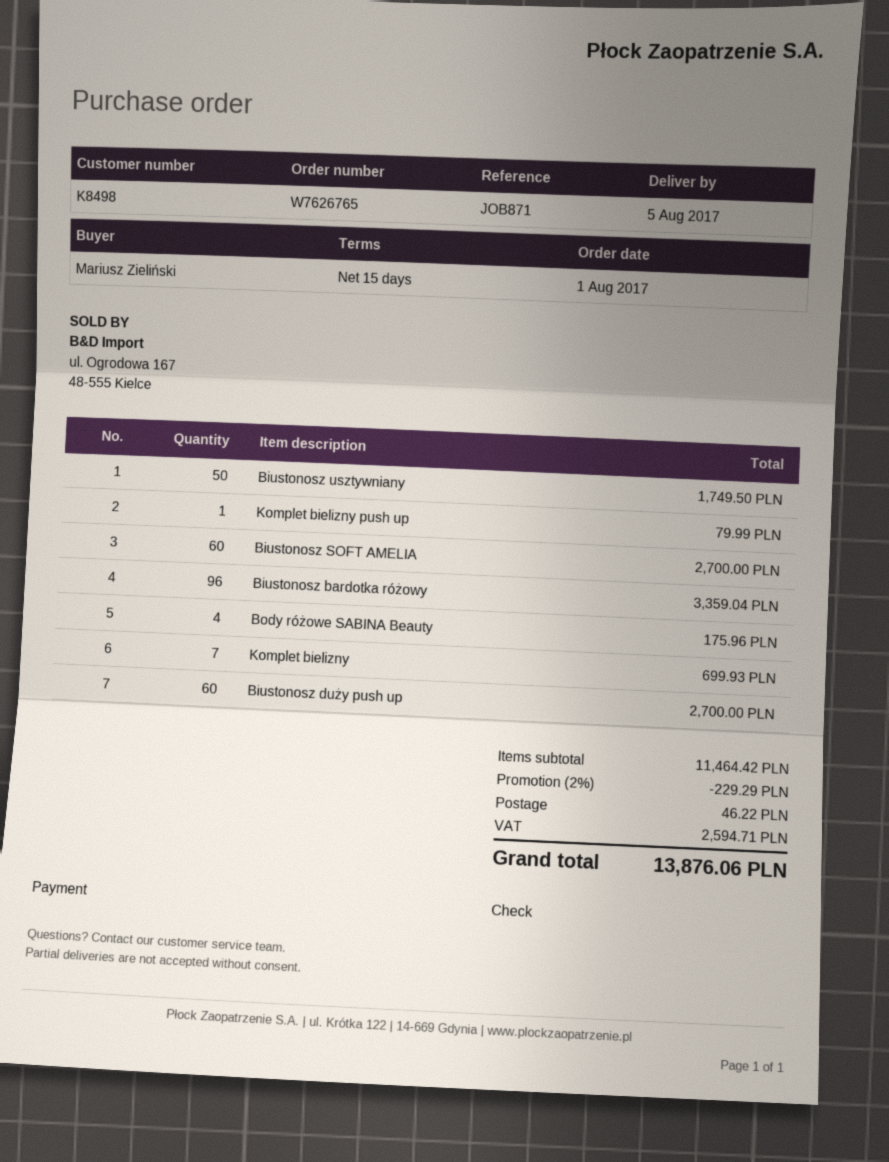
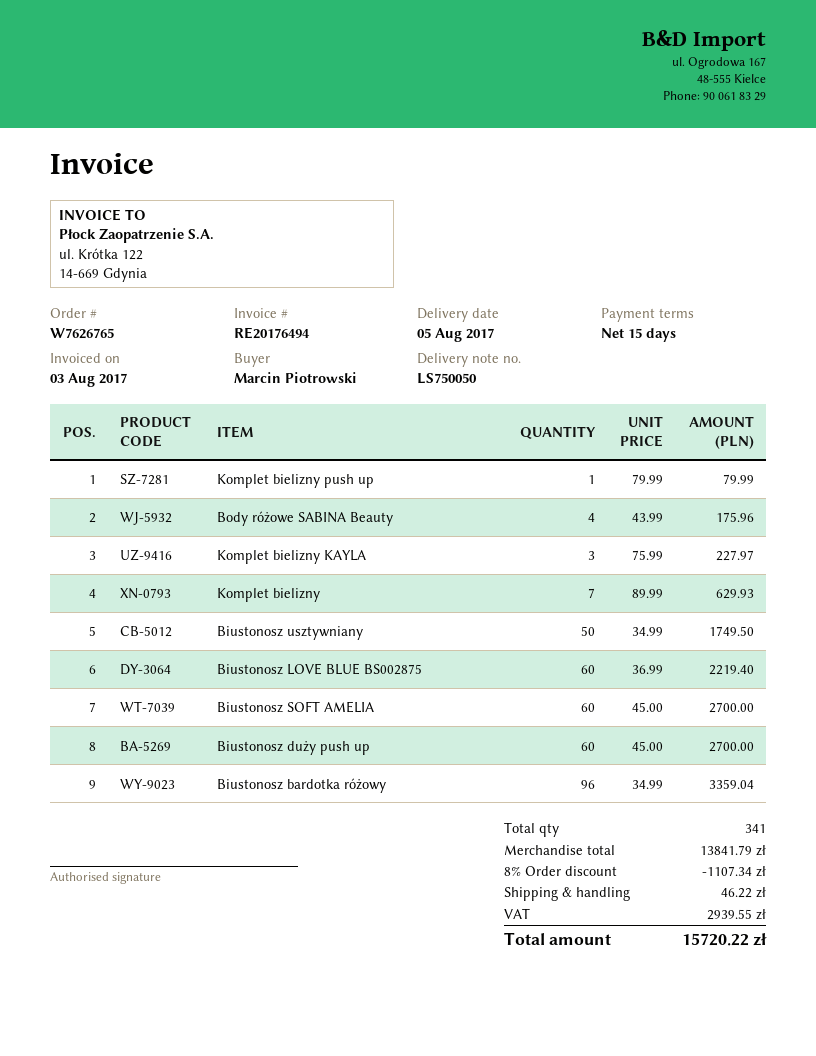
ordered by: Mariusz Zieliński -> Marcin Piotrowski
Komplet bielizny: 7 for 699.93 -> 7 for 629.93
Komplet bielizny KAYLA: none -> 3 for 227.97
Biustonosz LOVE BLUE BS002875: none -> 60 for 2219.40
subtotal: 11464.42 -> 13841.79
discount: 2% = 229.29 -> 8% = 1107.34
tax: 2594.71 -> 2939.55
total: 13876.06 -> 15720.22

